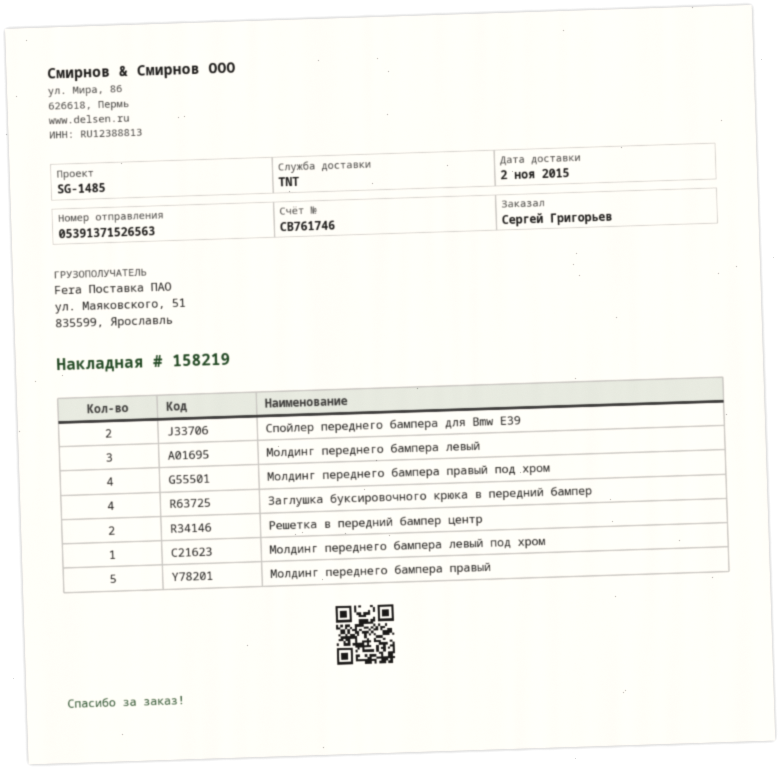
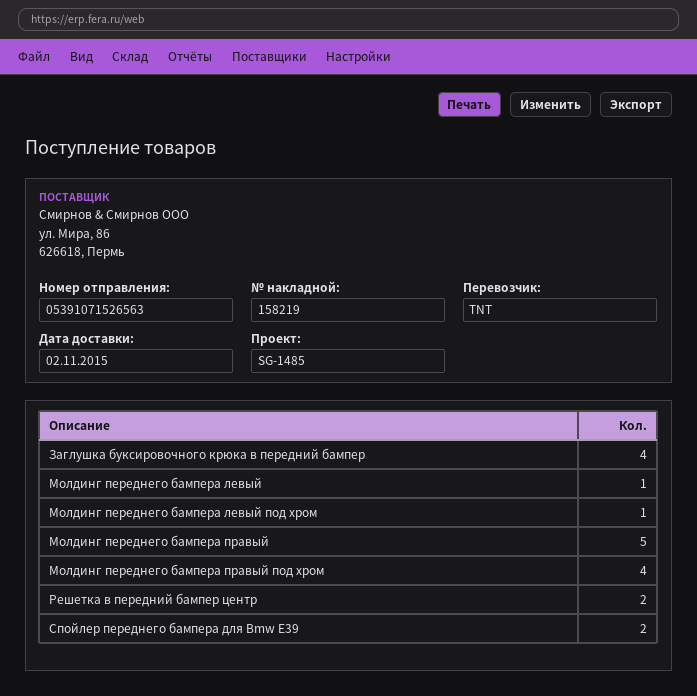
tracking number: 05391371526563 -> 05391071526563
Молдинг переднего бампера левый: 3 -> 1

